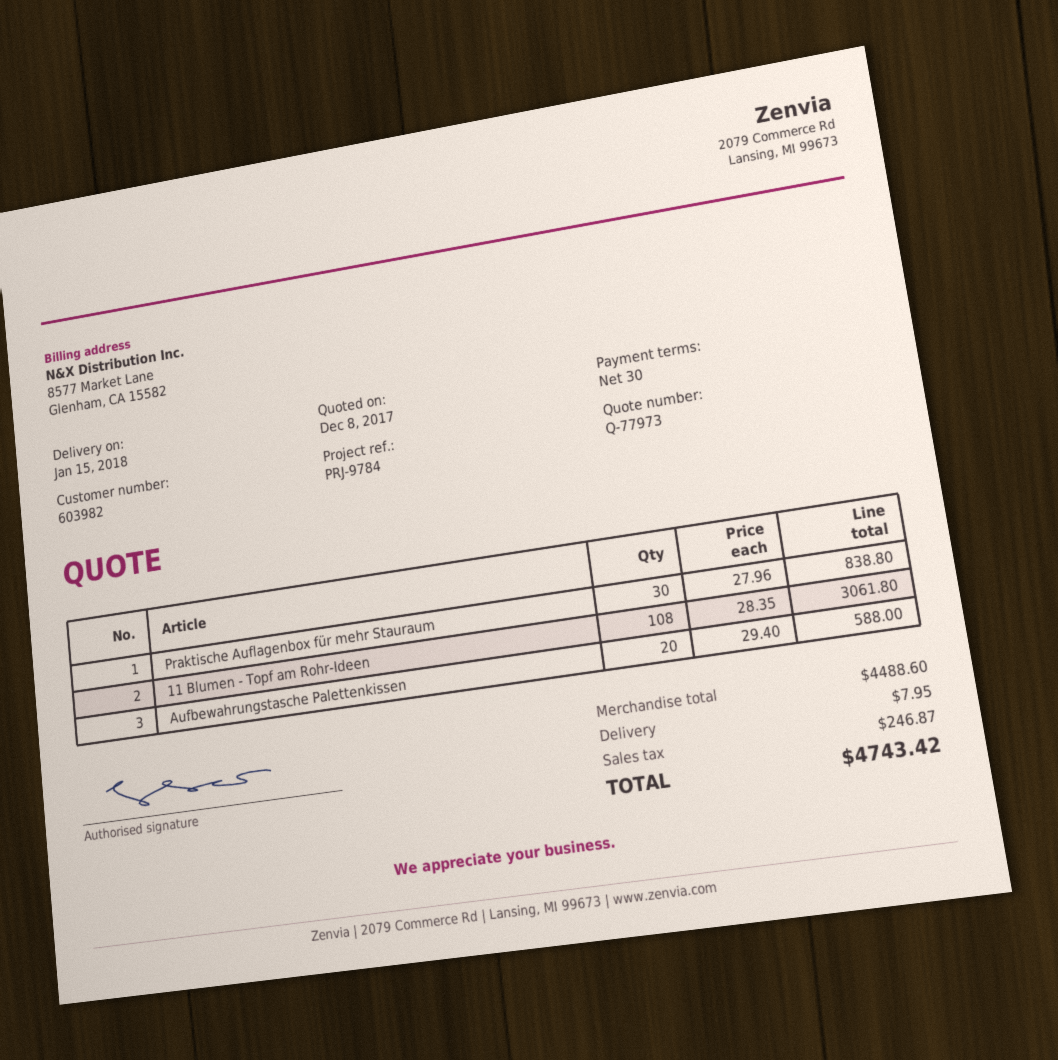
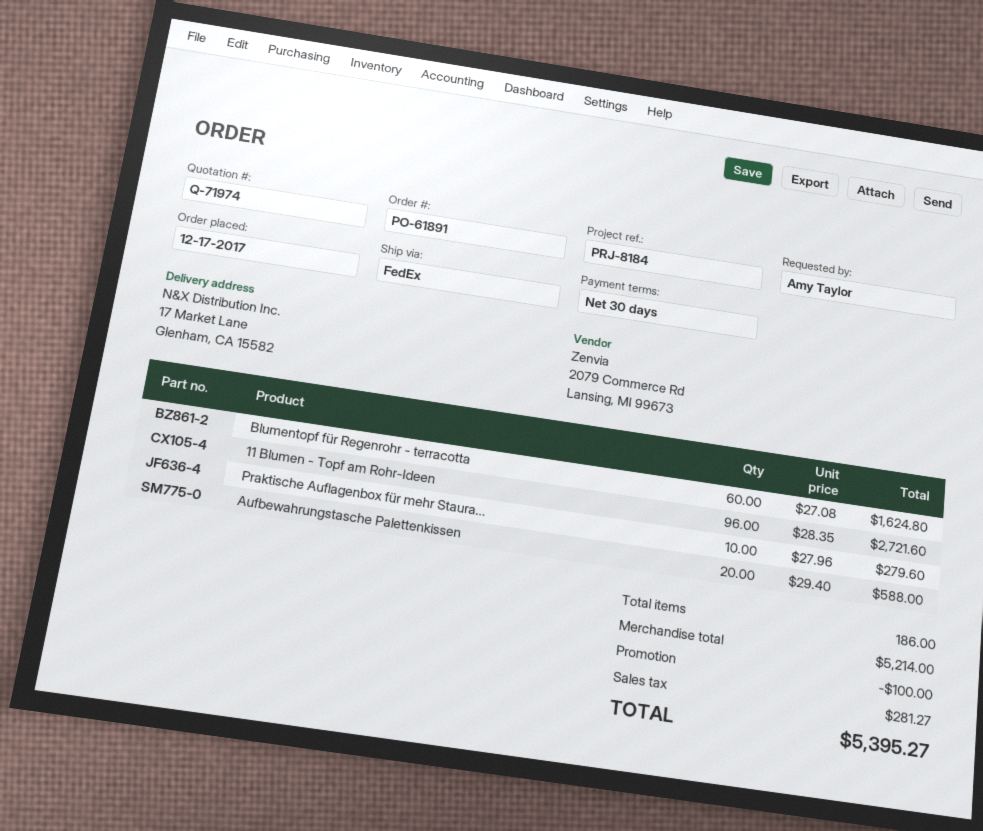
quote number: Q-77973 -> Q-71974
reference: PRJ-9784 -> PRJ-8184
Praktische Auflagenbox für mehr Stauraum: 30 x 27.96 = 838.80 -> 10 x 27.96 = 279.60
11 Blumen - Topf am Rohr-Ideen: 108 x 28.35 = 3061.80 -> 96 x 28.35 = 2721.60
Blumentopf für Regenrohr - terracotta: none -> 60 x 27.08 = 1624.80
subtotal: 4488.60 -> 5214.00
discount: none -> 100.00
shipping: 7.95 -> none
tax: 246.87 -> 281.27
total: 4743.42 -> 5395.27

